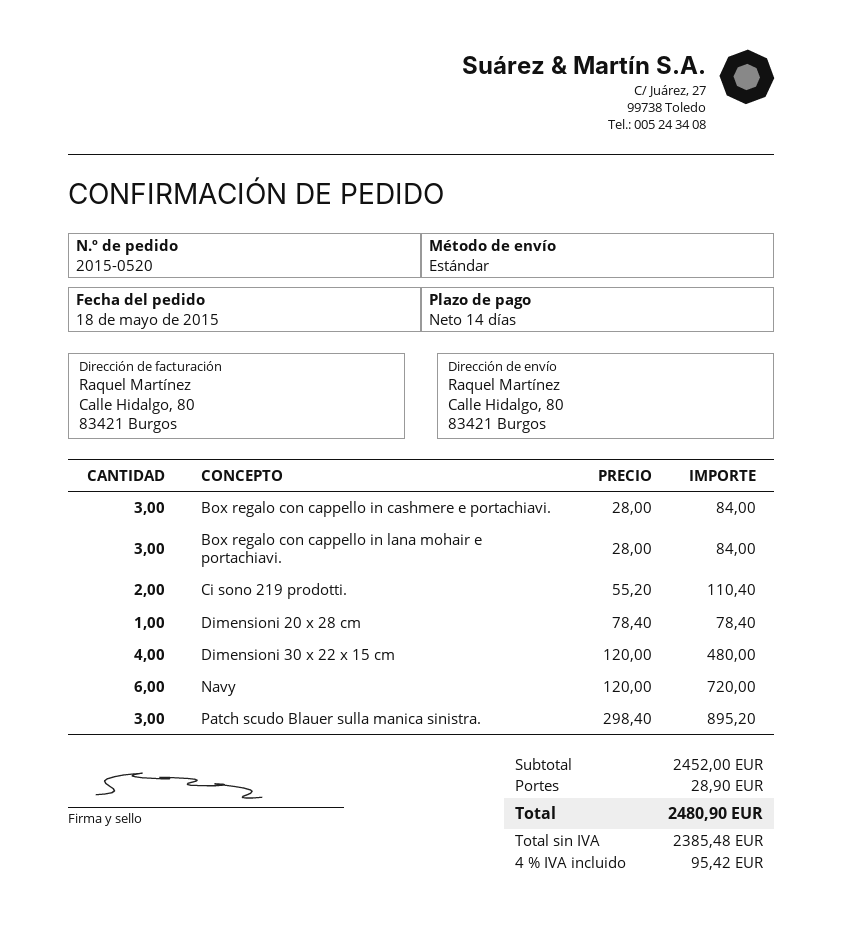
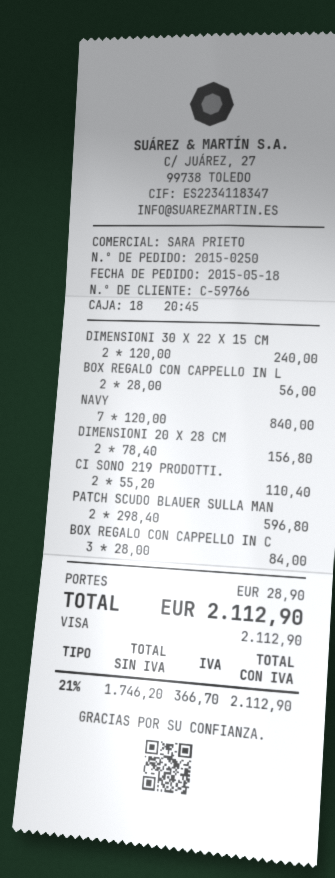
order number: 2015-0520 -> 2015-0250
Box regalo con cappello in lana mohair e portachiavi.: 3 x 28.00 = 84.00 -> 2 x 28.00 = 56.00
Dimensioni 20 x 28 cm: 1 x 78.40 = 78.40 -> 2 x 78.40 = 156.80
Dimensioni 30 x 22 x 15 cm: 4 x 120.00 = 480.00 -> 2 x 120.00 = 240.00
Navy: 6 x 120.00 = 720.00 -> 7 x 120.00 = 840.00
Patch scudo Blauer sulla manica sinistra.: 3 x 298.40 = 895.20 -> 2 x 298.40 = 596.80
net: 2385.48 -> 1746.20
tax: 4% = 95.42 -> 21% = 366.70
total: 2480.90 -> 2112.90

